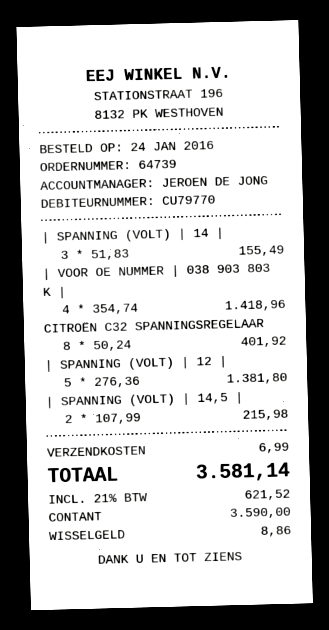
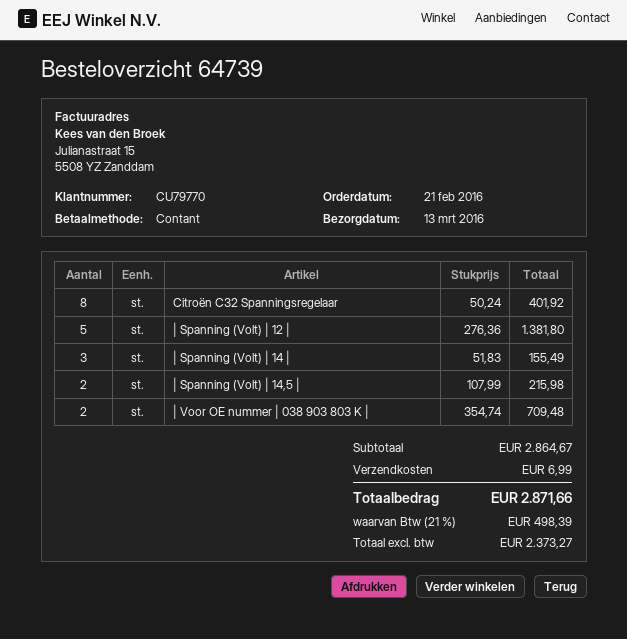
order date: 2016-01-24 -> 2016-02-21
| VOOR OE NUMMER | 038 903 803 K |: 4 x 354.74 = 1418.96 -> 2 x 354.74 = 709.48
tax: 21% = 621.52 -> 21% = 498.39
total: 3581.14 -> 2871.66

